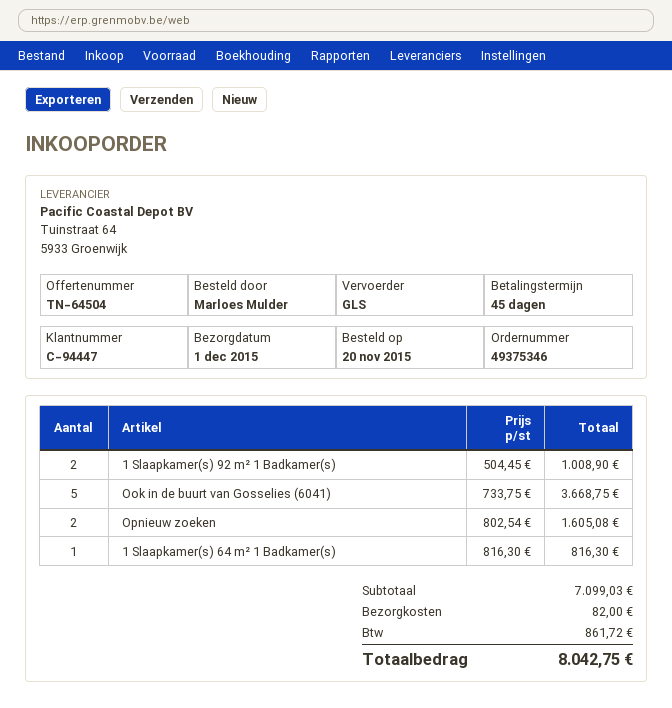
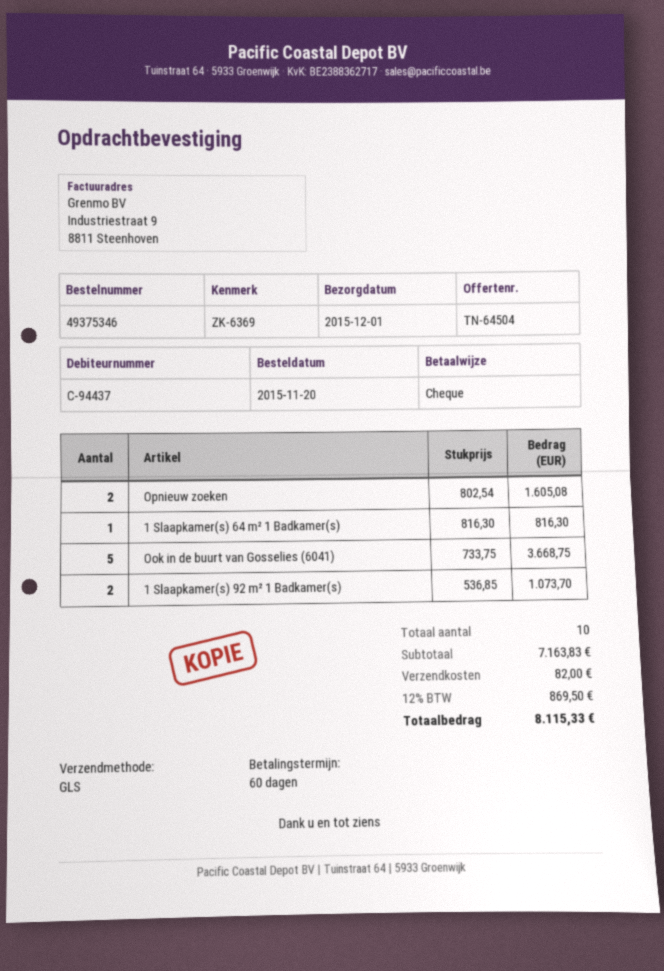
payment terms: 45 days -> 60 days
customer number: C-94447 -> C-94437
1 Slaapkamer(s) 92 m² 1 Badkamer(s): 2 x 504.45 = 1008.90 -> 2 x 536.85 = 1073.70
subtotal: 7099.03 -> 7163.83
tax: 861.72 -> 869.50
total: 8042.75 -> 8115.33

